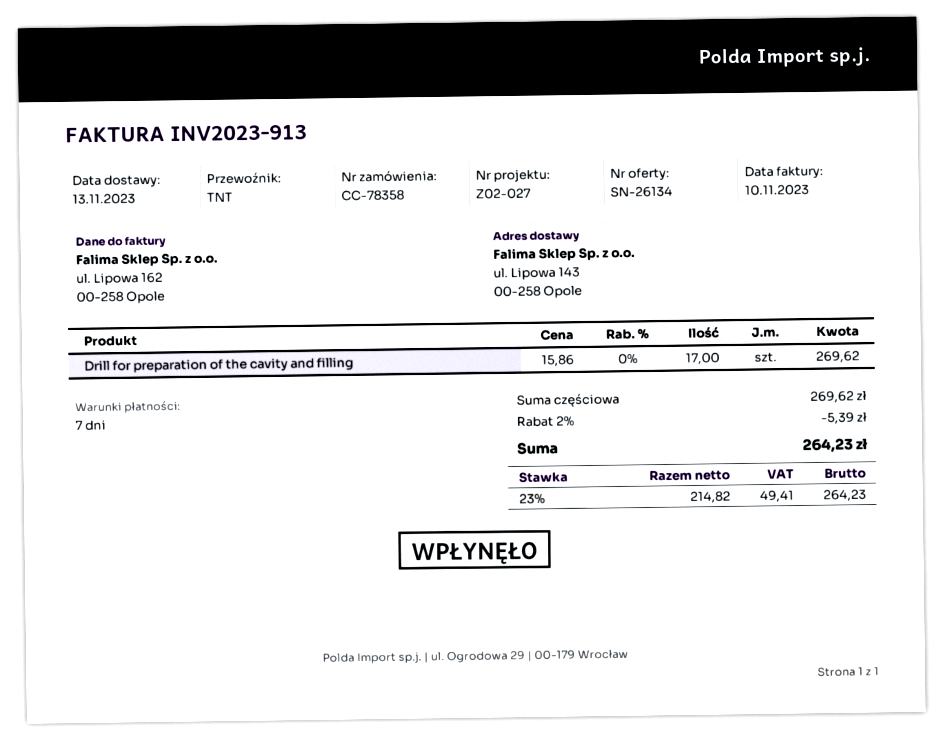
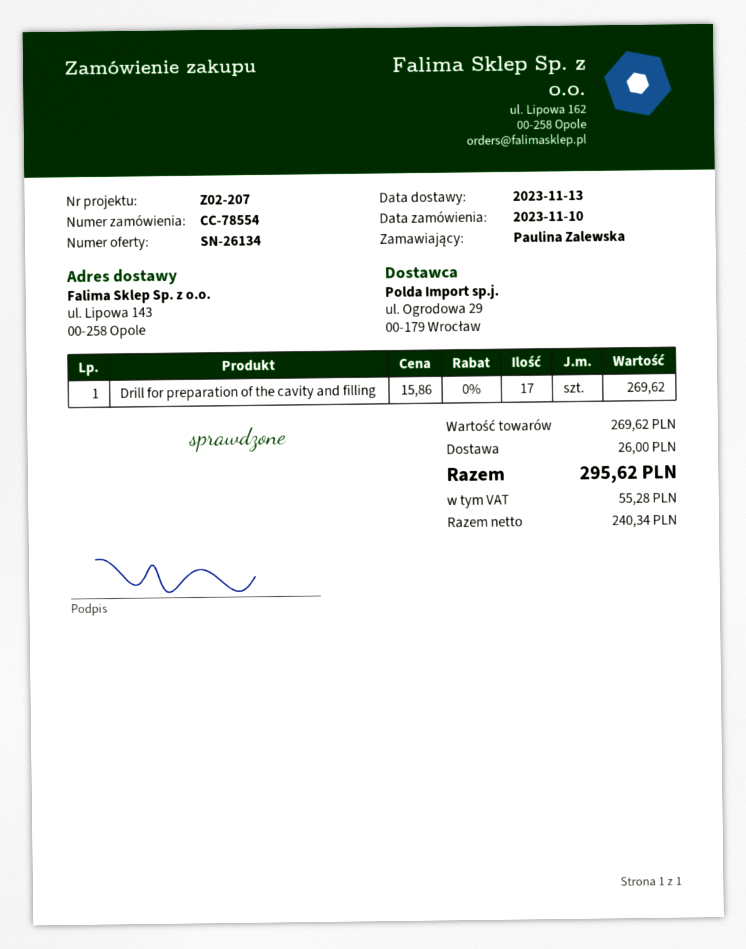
order number: CC-78358 -> CC-78554
reference: Z02-027 -> Z02-207
discount: 2% = 5.39 -> none
shipping: none -> 26.00
net: 214.82 -> 240.34
tax: 49.41 -> 55.28
total: 264.23 -> 295.62

